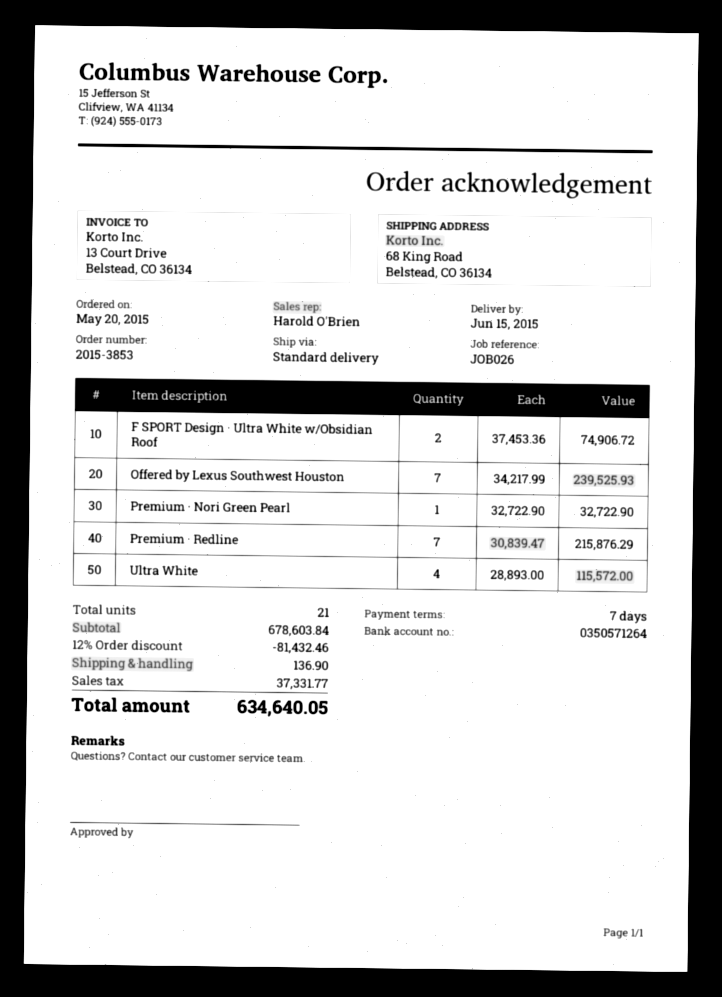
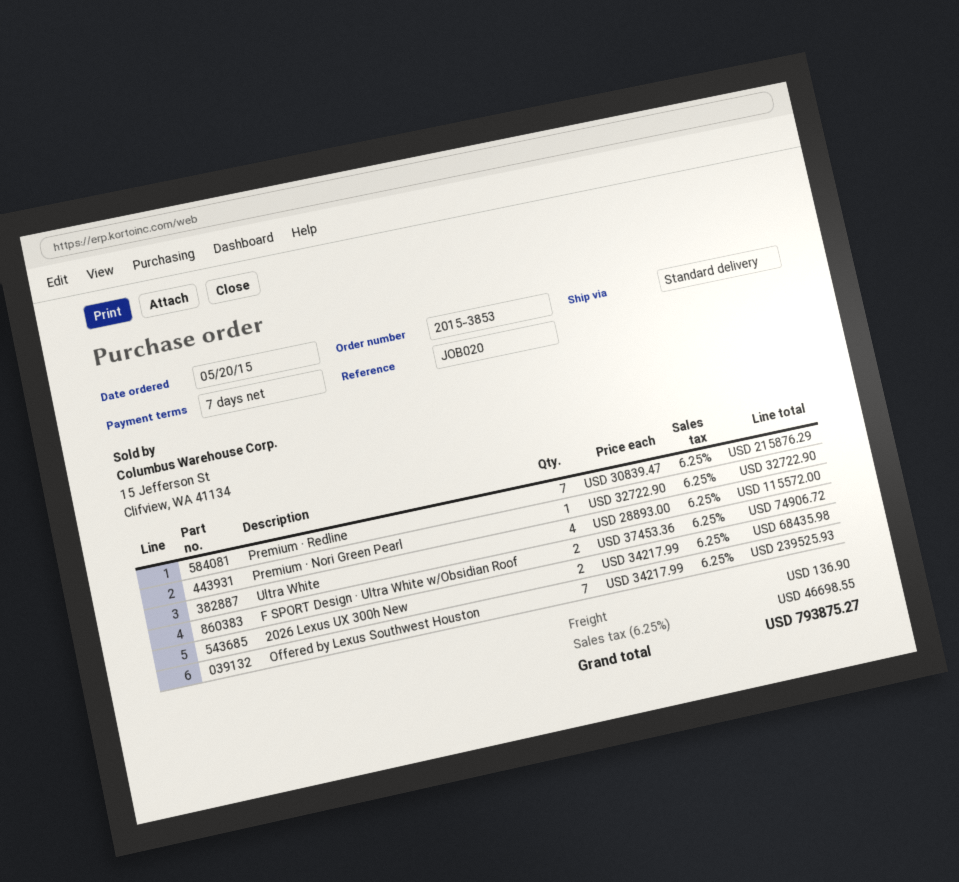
reference: JOB026 -> JOB020
2026 Lexus UX 300h New: none -> 2 x 34217.99 = 68435.98
discount: 12% = 81432.46 -> none
tax: 37331.77 -> 46698.55
total: 634640.05 -> 793875.27

